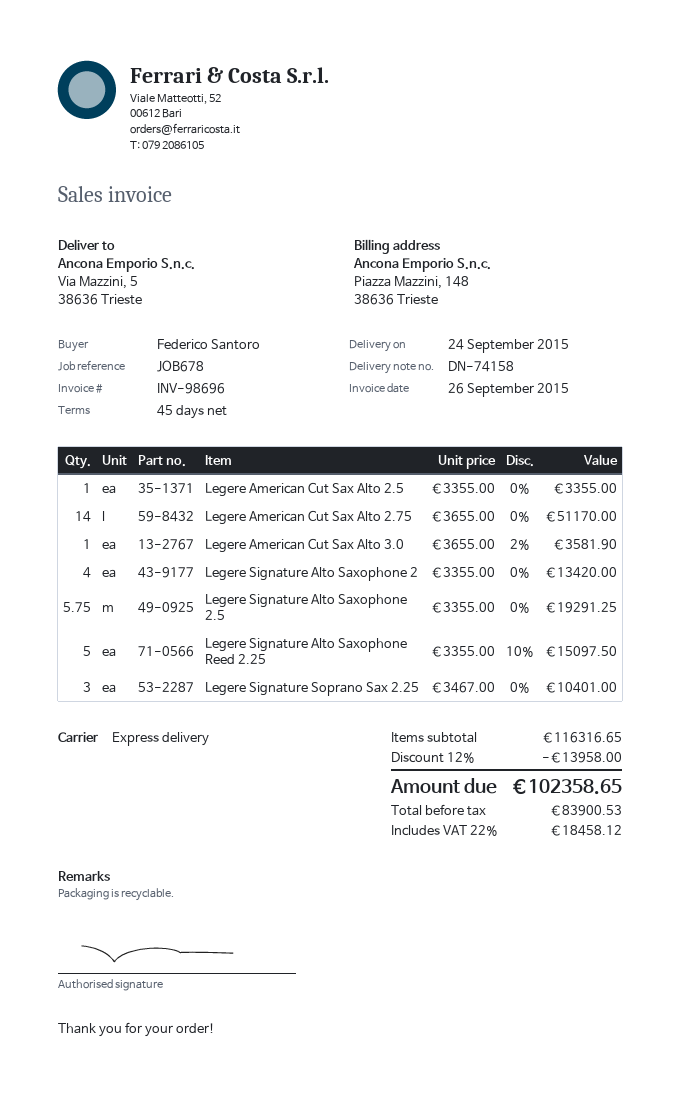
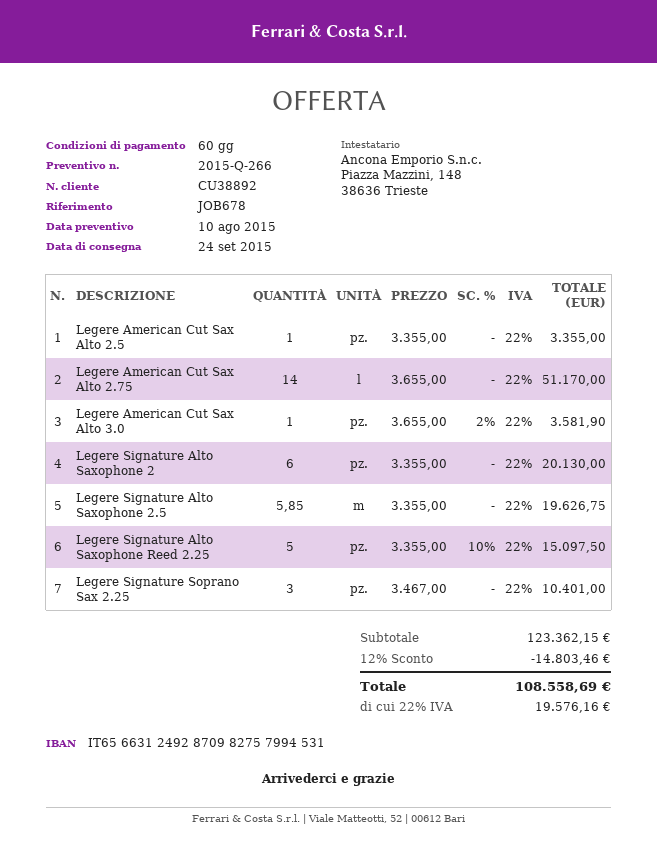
payment terms: 45 days -> 60 days
Legere Signature Alto Saxophone 2: 4 x 3355.00 = 13420.00 -> 6 x 3355.00 = 20130.00
Legere Signature Alto Saxophone 2.5: 5.75 x 3355.00 = 19291.25 -> 5.85 x 3355.00 = 19626.75
subtotal: 116316.65 -> 123362.15
discount: 12% = 13958.00 -> 12% = 14803.46
tax: 22% = 18458.12 -> 22% = 19576.16
total: 102358.65 -> 108558.69

